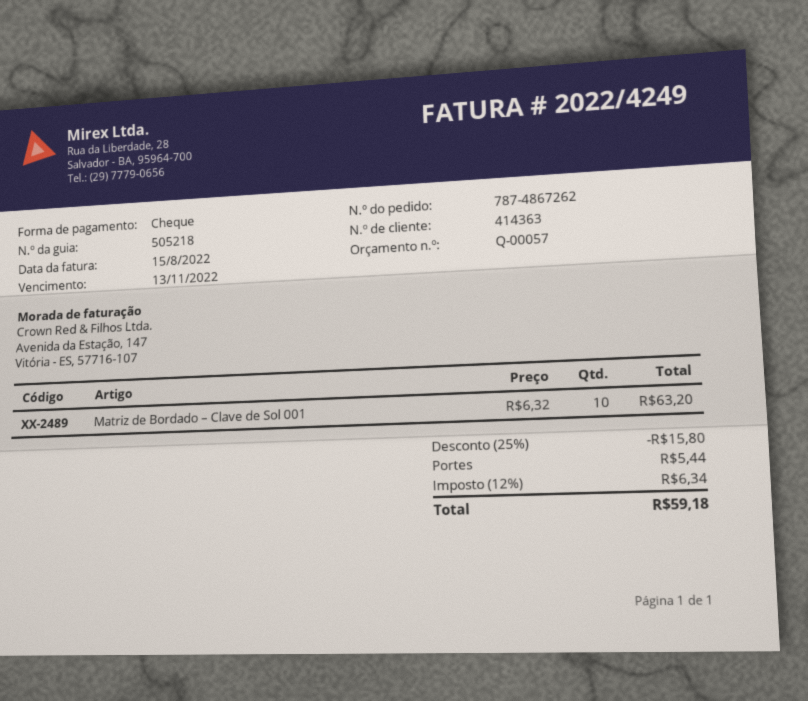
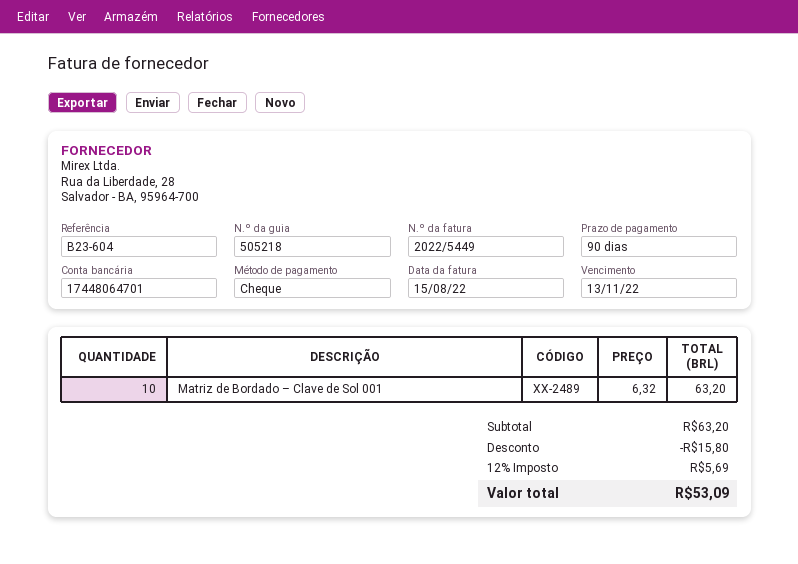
invoice number: 2022/4249 -> 2022/5449
shipping: 5.44 -> none
tax: 12% = 6.34 -> 12% = 5.69
total: 59.18 -> 53.09

